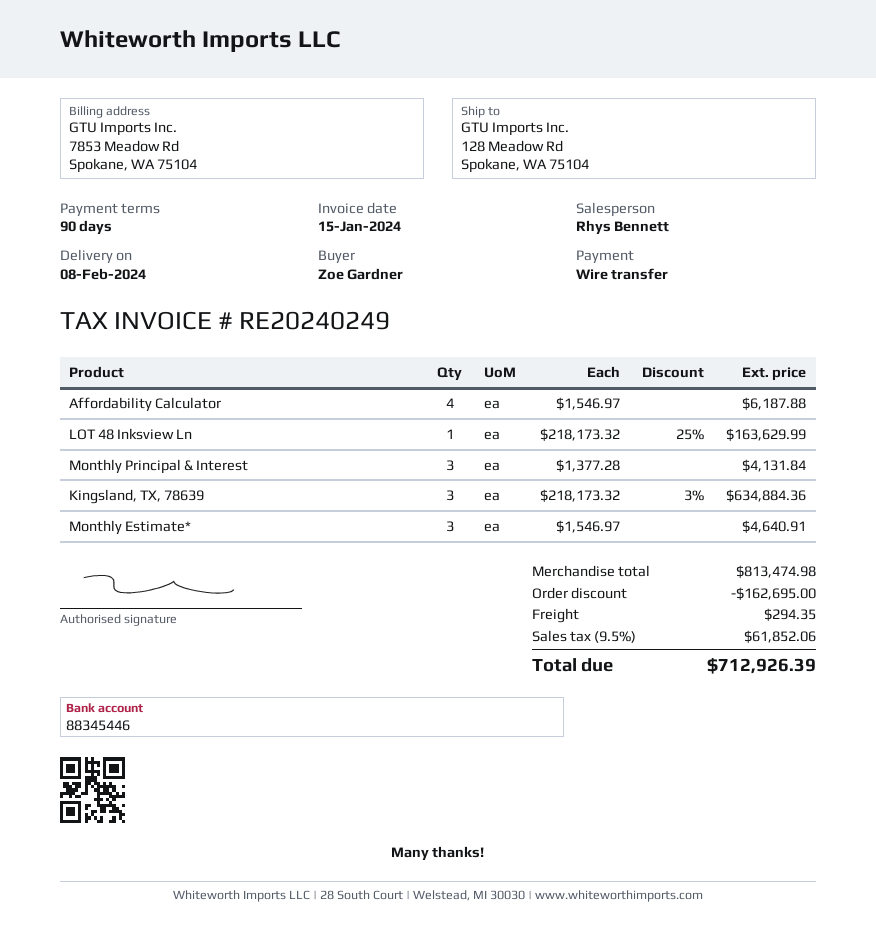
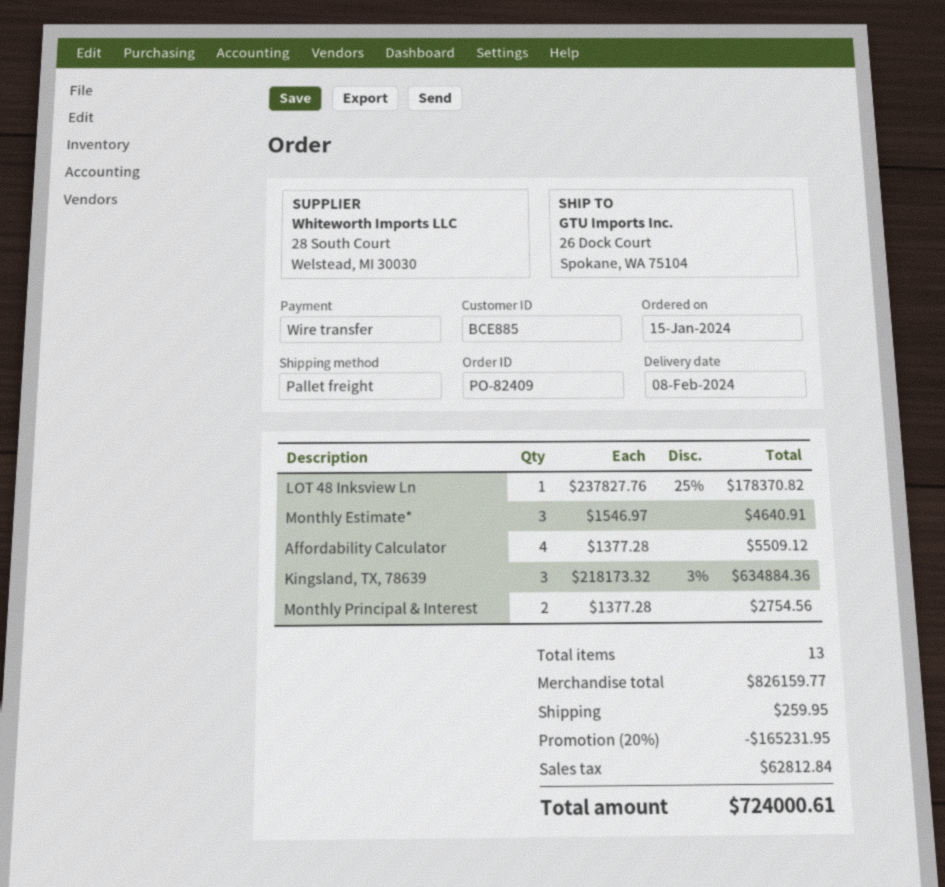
ship to: 128 Meadow Rd, Spokane, WA 75104 -> 26 Dock Court, Spokane, WA 75104
Affordability Calculator: 4 x 1546.97 = 6187.88 -> 4 x 1377.28 = 5509.12
LOT 48 Inksview Ln: 1 x 218173.32 - 25% = 163629.99 -> 1 x 237827.76 - 25% = 178370.82
Monthly Principal & Interest: 3 x 1377.28 = 4131.84 -> 2 x 1377.28 = 2754.56
subtotal: 813474.98 -> 826159.77
discount: 162695.00 -> 165231.95
shipping: 294.35 -> 259.95
tax: 61852.06 -> 62812.84
total: 712926.39 -> 724000.61

